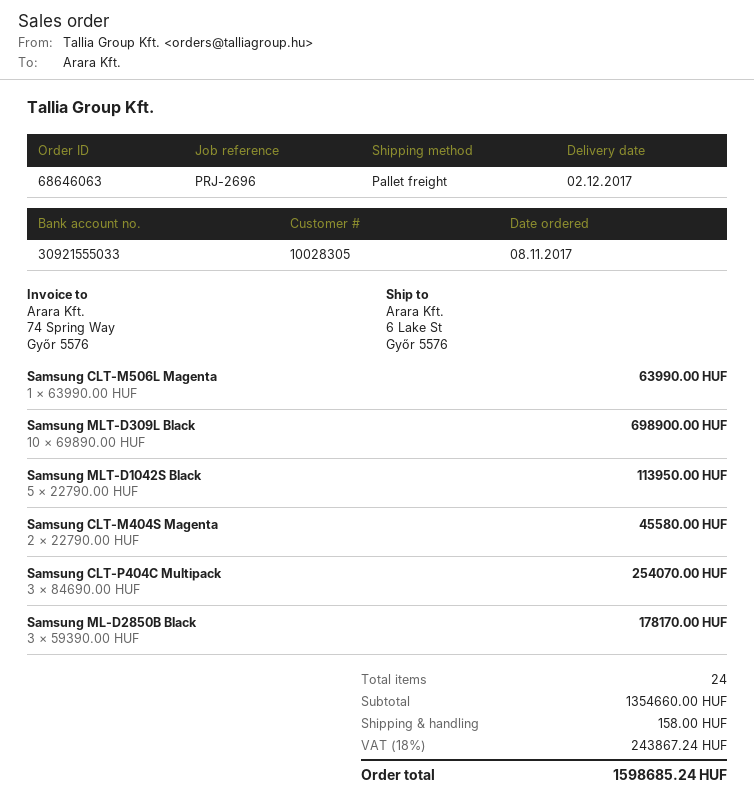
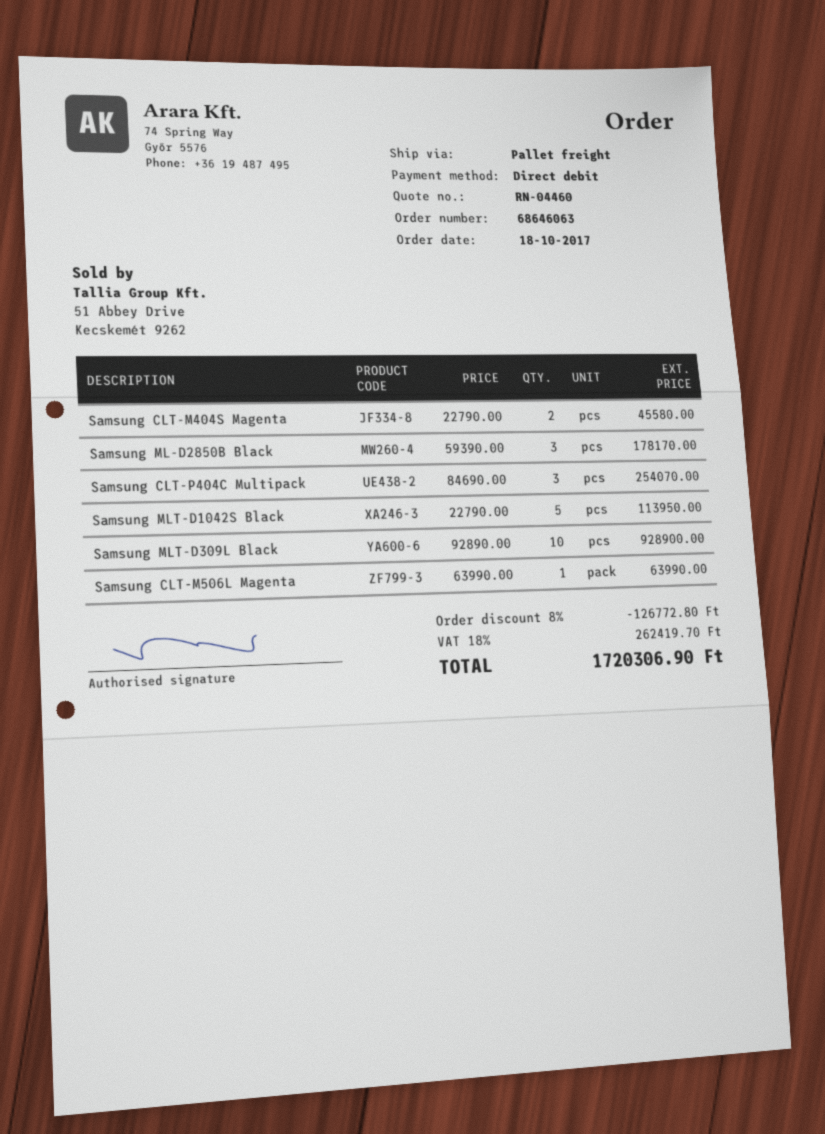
order date: 2017-11-08 -> 2017-10-18
Samsung MLT-D309L Black: 10 x 69890.00 = 698900.00 -> 10 x 92890.00 = 928900.00
discount: none -> 8% = 126772.80
shipping: 158.00 -> none
tax: 18% = 243867.24 -> 18% = 262419.70
total: 1598685.24 -> 1720306.90

